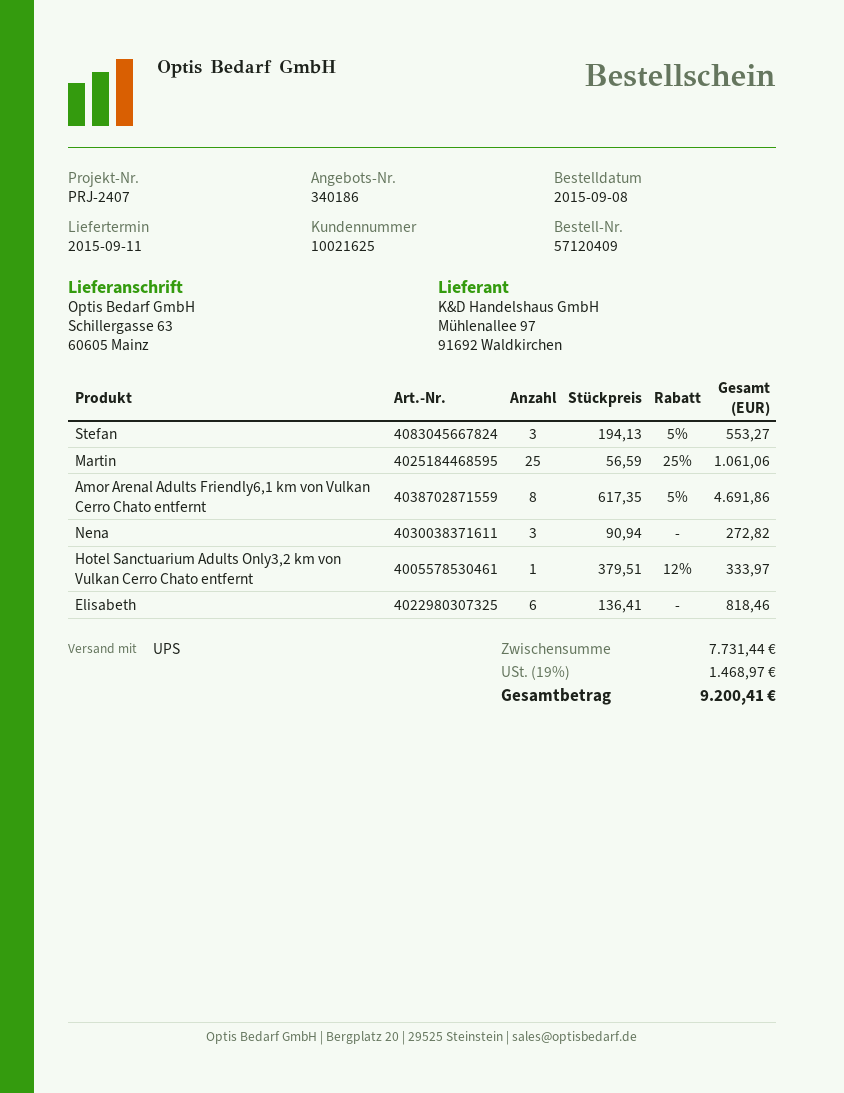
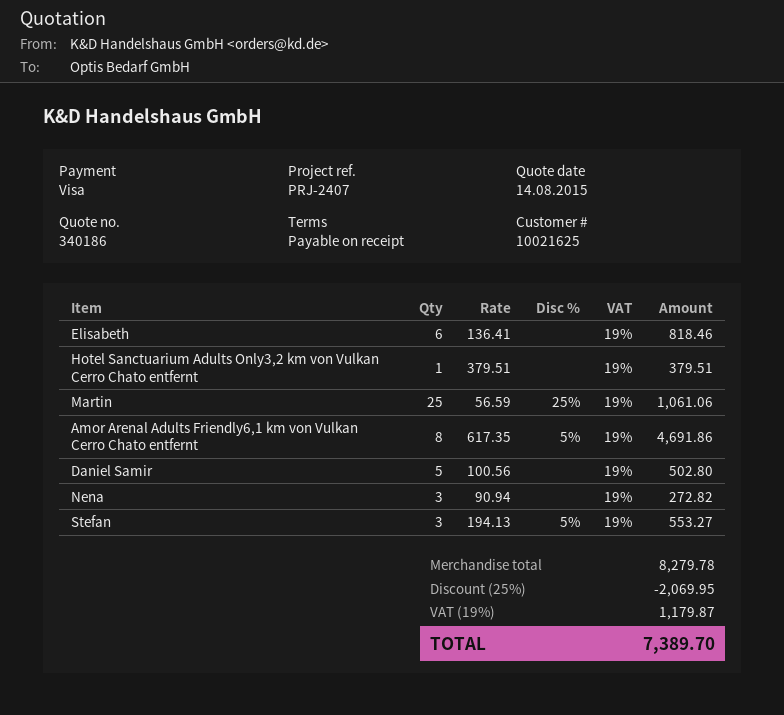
Hotel Sanctuarium Adults Only3,2 km von Vulkan Cerro Chato entfernt: 1 x 379.51 - 12% = 333.97 -> 1 x 379.51 = 379.51
Daniel Samir: none -> 5 x 100.56 = 502.80
subtotal: 7731.44 -> 8279.78
discount: none -> 25% = 2069.95
tax: 19% = 1468.97 -> 19% = 1179.87
total: 9200.41 -> 7389.70

